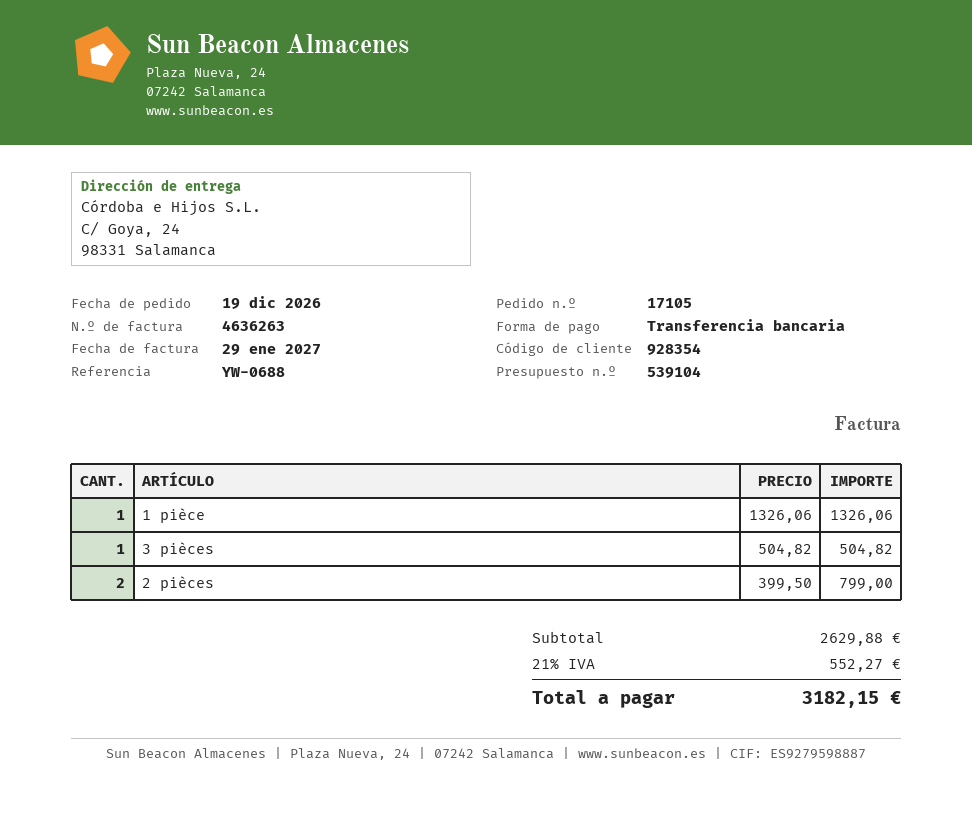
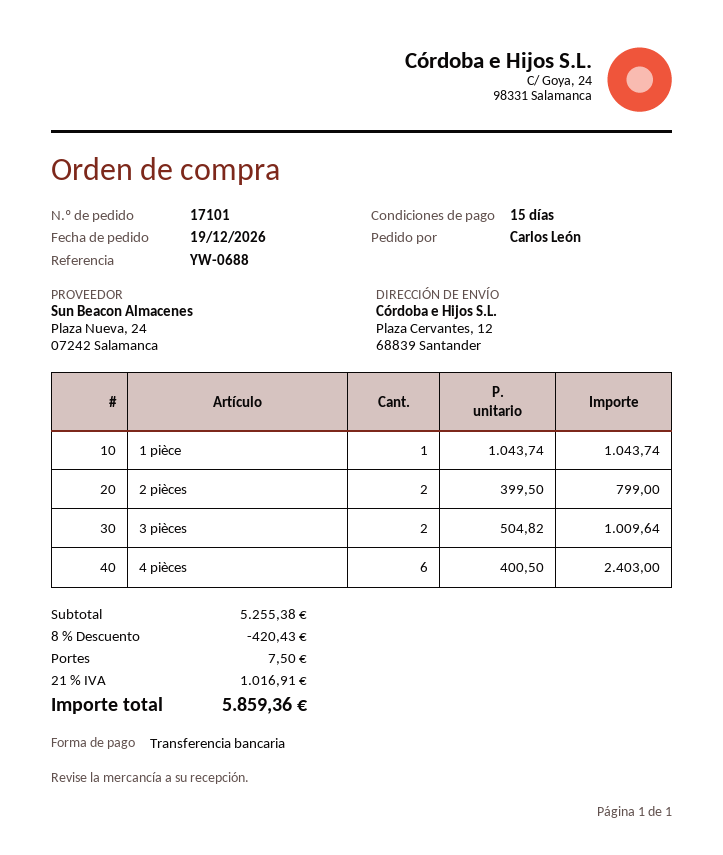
order number: 17105 -> 17101
ship to: C/ Goya, 24, 98331 Salamanca -> Plaza Cervantes, 12, 68839 Santander
1 pièce: 1 x 1326.06 = 1326.06 -> 1 x 1043.74 = 1043.74
3 pièces: 1 x 504.82 = 504.82 -> 2 x 504.82 = 1009.64
4 pièces: none -> 6 x 400.50 = 2403.00
subtotal: 2629.88 -> 5255.38
discount: none -> 8% = 420.43
shipping: none -> 7.50
tax: 21% = 552.27 -> 21% = 1016.91
total: 3182.15 -> 5859.36

